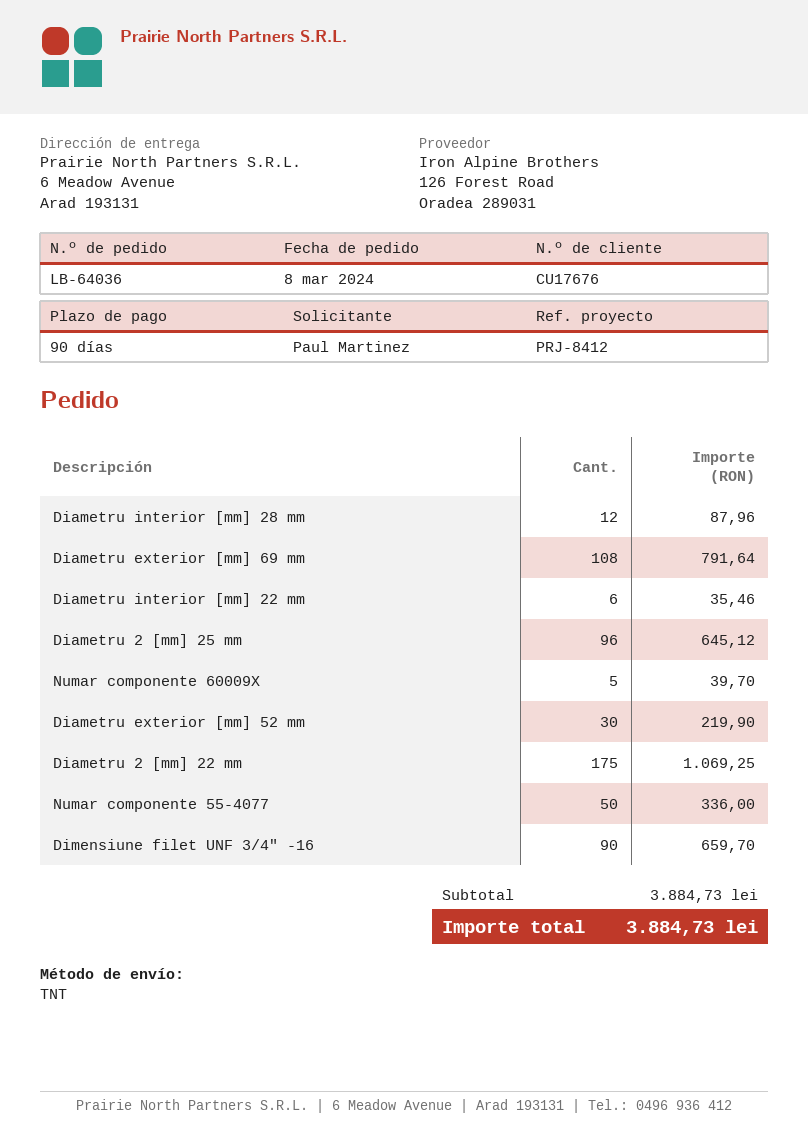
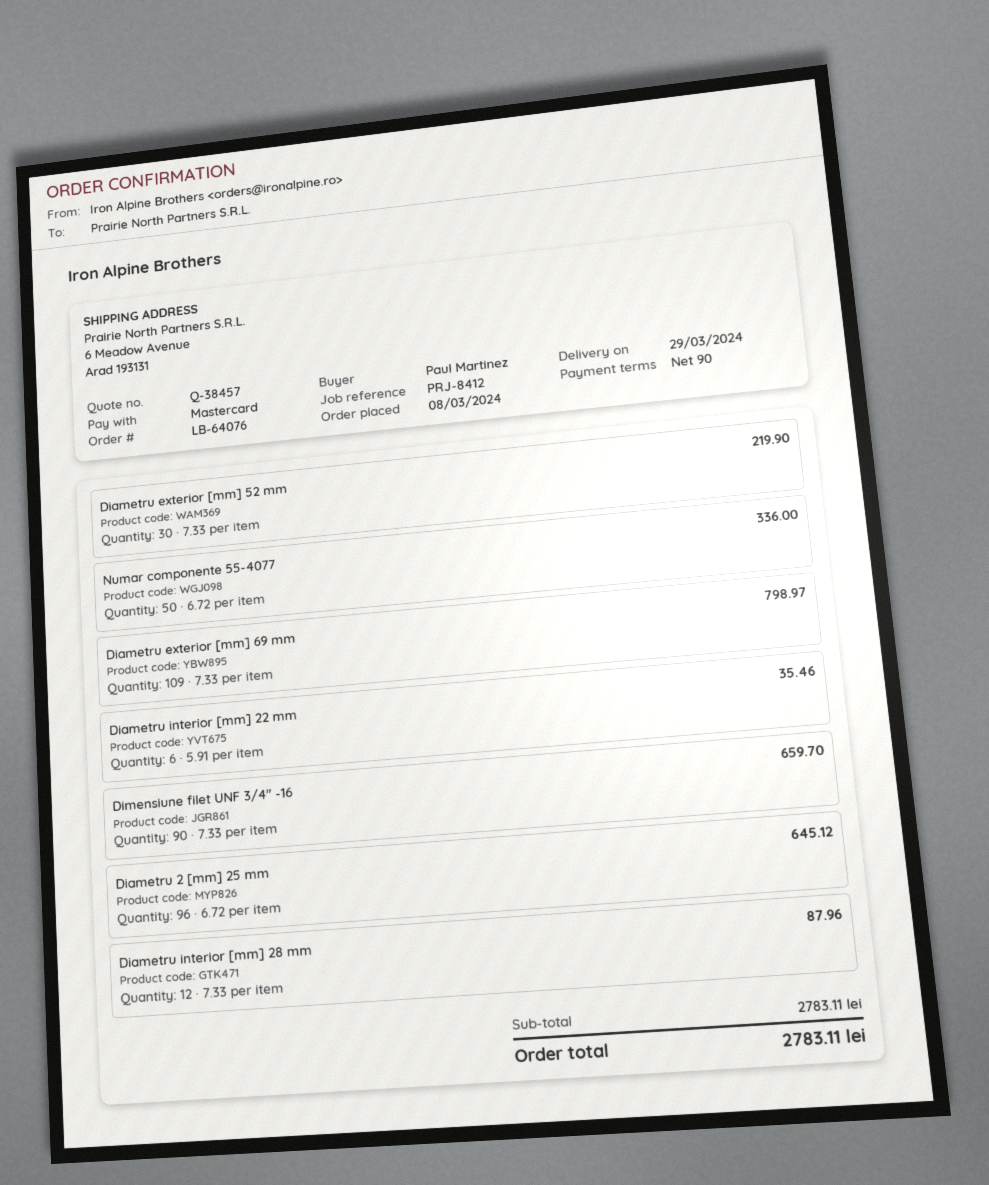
order number: LB-64036 -> LB-64076
Diametru exterior [mm] 69 mm: 108 for 791.64 -> 109 for 798.97
Numar componente 60009X: 5 for 39.70 -> none
Diametru 2 [mm] 22 mm: 175 for 1069.25 -> none
subtotal: 3884.73 -> 2783.11
total: 3884.73 -> 2783.11

